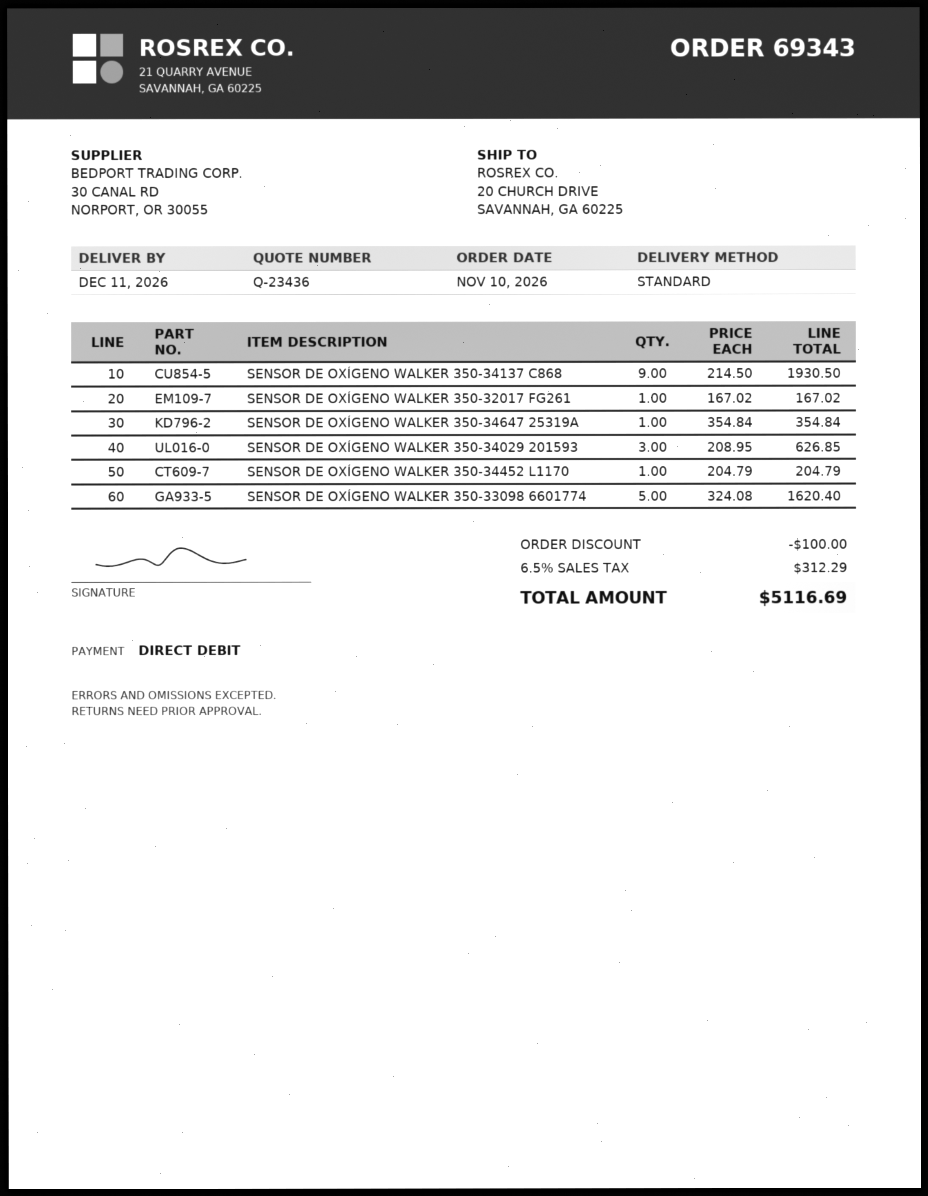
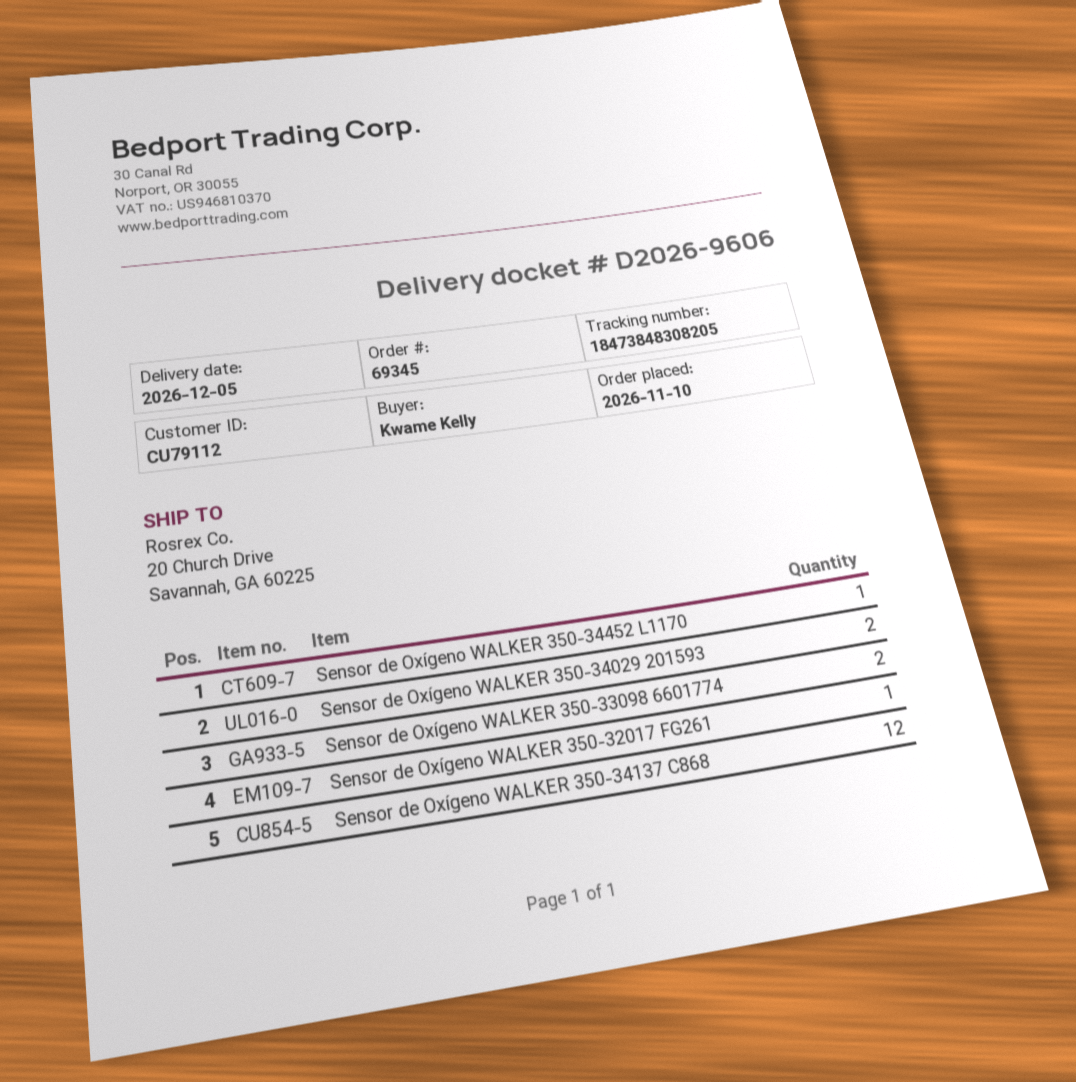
order number: 69343 -> 69345
delivery date: 2026-12-11 -> 2026-12-05
SENSOR DE OXÍGENO WALKER 350-34137 C868: 9 -> 12
SENSOR DE OXÍGENO WALKER 350-34647 25319A: 1 -> none
SENSOR DE OXÍGENO WALKER 350-34029 201593: 3 -> 2
SENSOR DE OXÍGENO WALKER 350-33098 6601774: 5 -> 2

